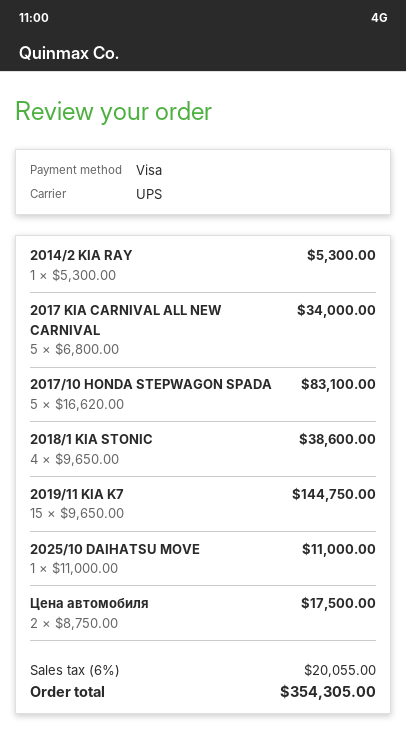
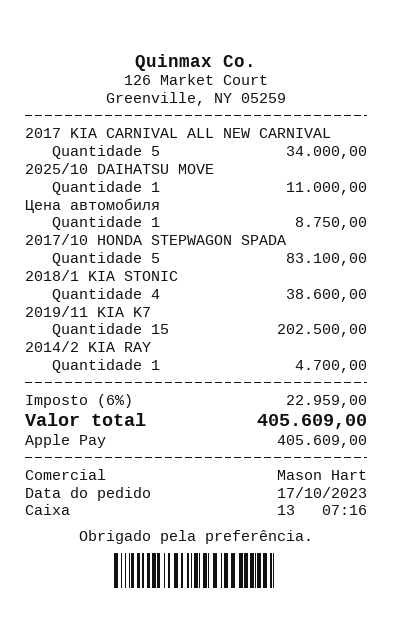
payment method: Visa -> Apple Pay
2014/2 KIA RAY: 1 for 5300.00 -> 1 for 4700.00
2019/11 KIA K7: 15 for 144750.00 -> 15 for 202500.00
Цена автомобиля: 2 for 17500.00 -> 1 for 8750.00
tax: 6% = 20055.00 -> 6% = 22959.00
total: 354305.00 -> 405609.00

